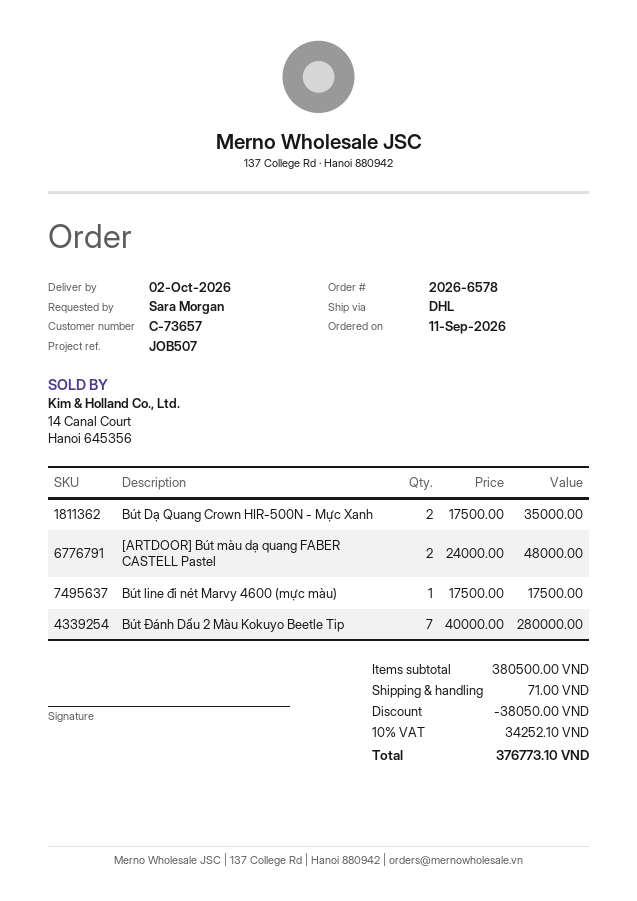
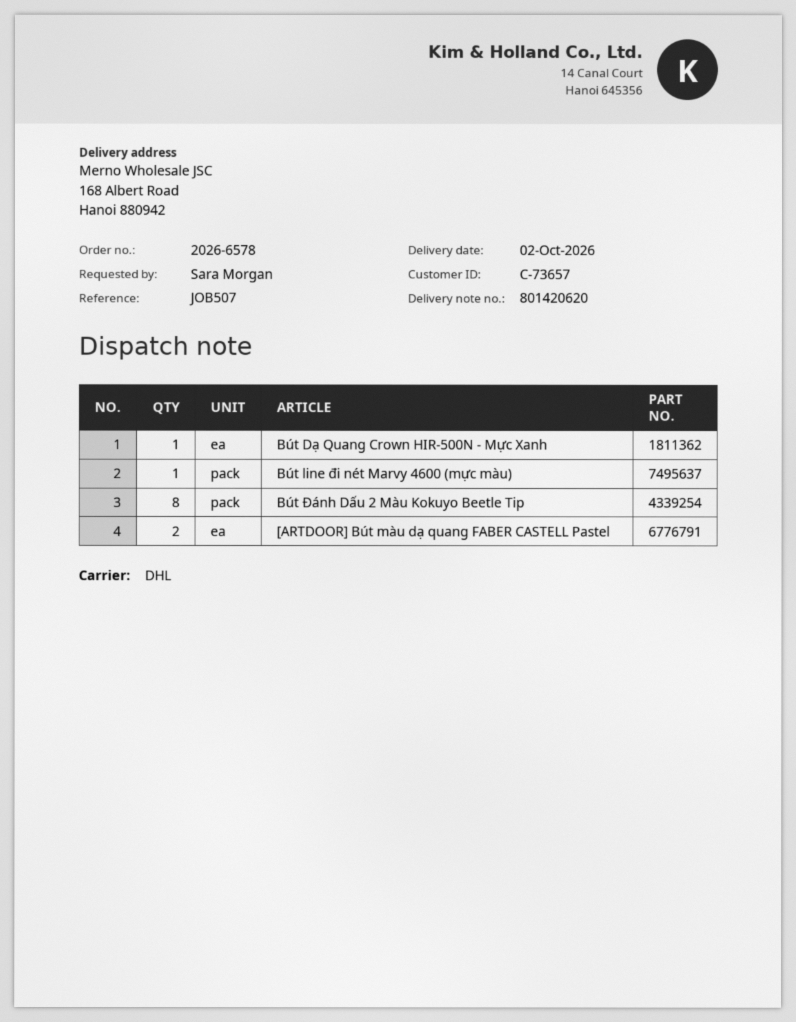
Bút Dạ Quang Crown HIR-500N - Mực Xanh: 2 -> 1
Bút Đánh Dấu 2 Màu Kokuyo Beetle Tip: 7 -> 8

